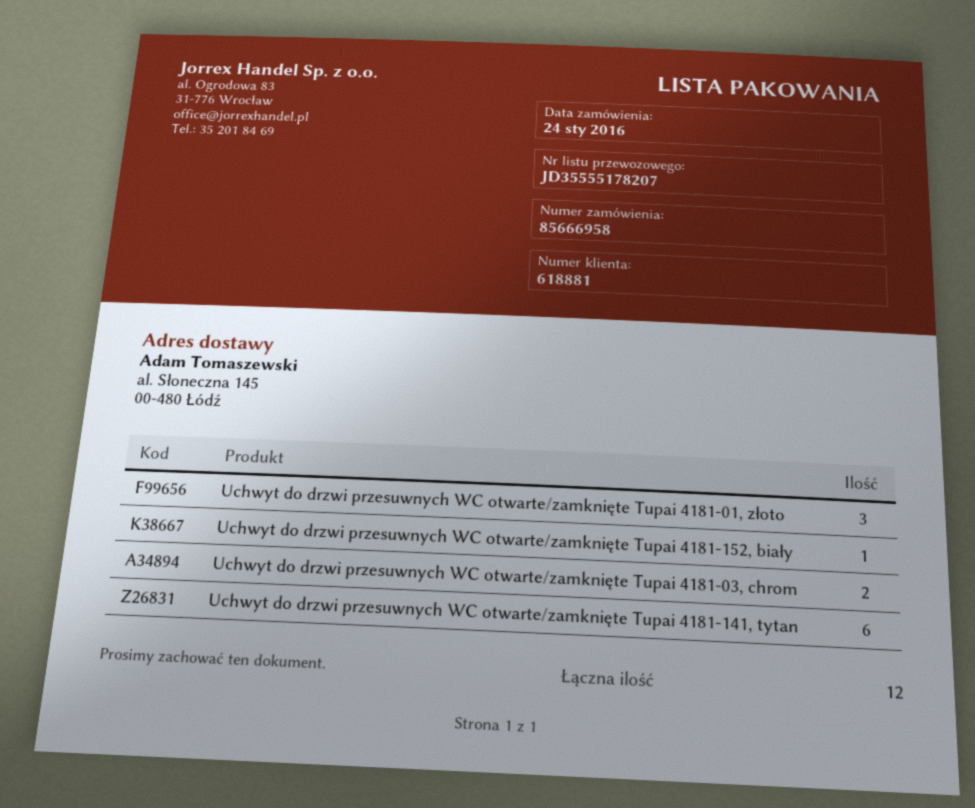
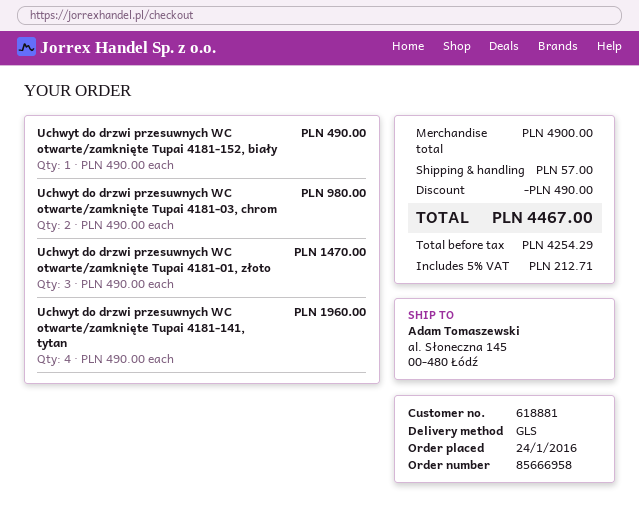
Uchwyt do drzwi przesuwnych WC otwarte/zamknięte Tupai 4181-141, tytan: 6 -> 4

